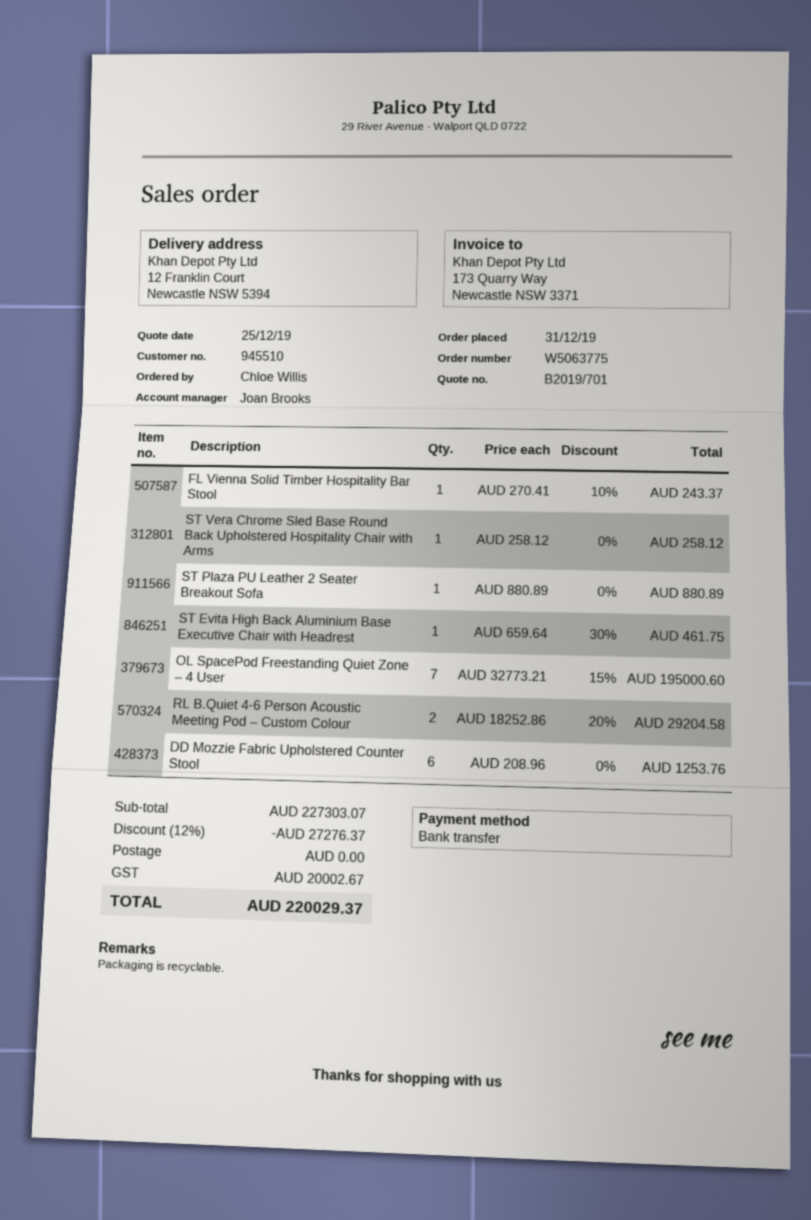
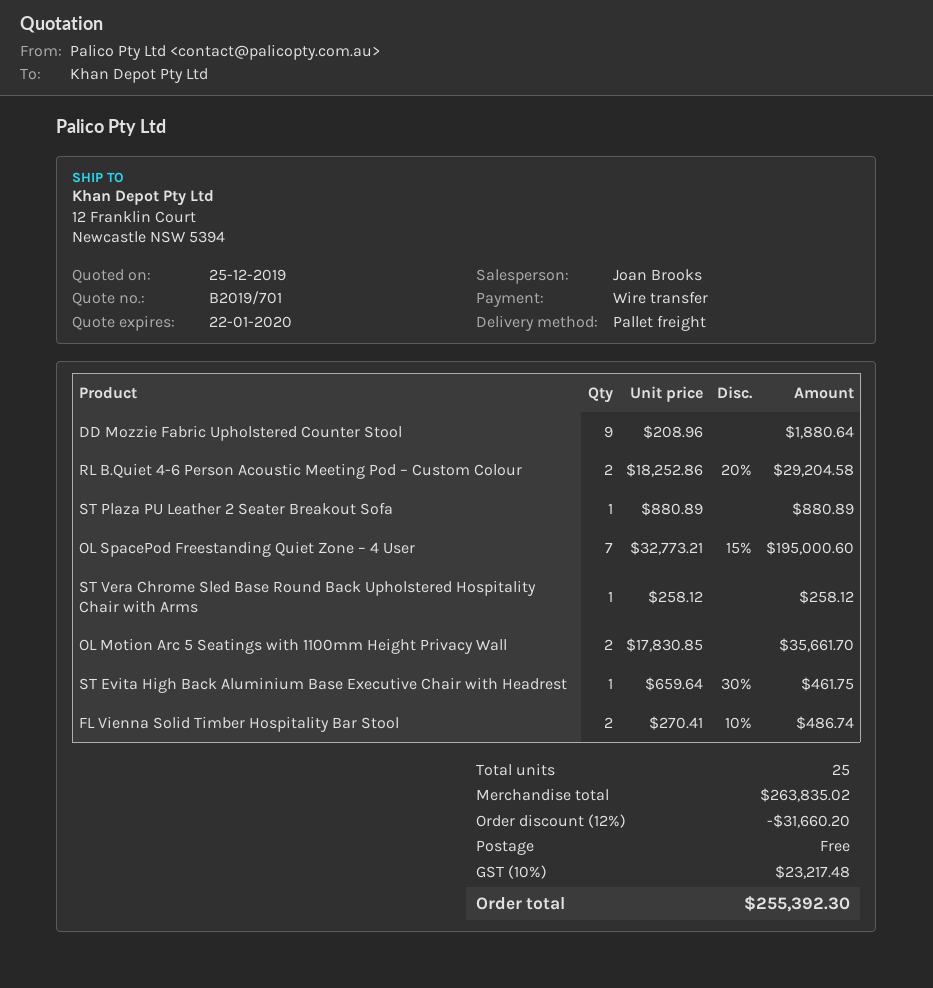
FL Vienna Solid Timber Hospitality Bar Stool: 1 x 270.41 - 10% = 243.37 -> 2 x 270.41 - 10% = 486.74
DD Mozzie Fabric Upholstered Counter Stool: 6 x 208.96 = 1253.76 -> 9 x 208.96 = 1880.64
OL Motion Arc 5 Seatings with 1100mm Height Privacy Wall: none -> 2 x 17830.85 = 35661.70
subtotal: 227303.07 -> 263835.02
discount: 12% = 27276.37 -> 12% = 31660.20
tax: 20002.67 -> 23217.48
total: 220029.37 -> 255392.30

